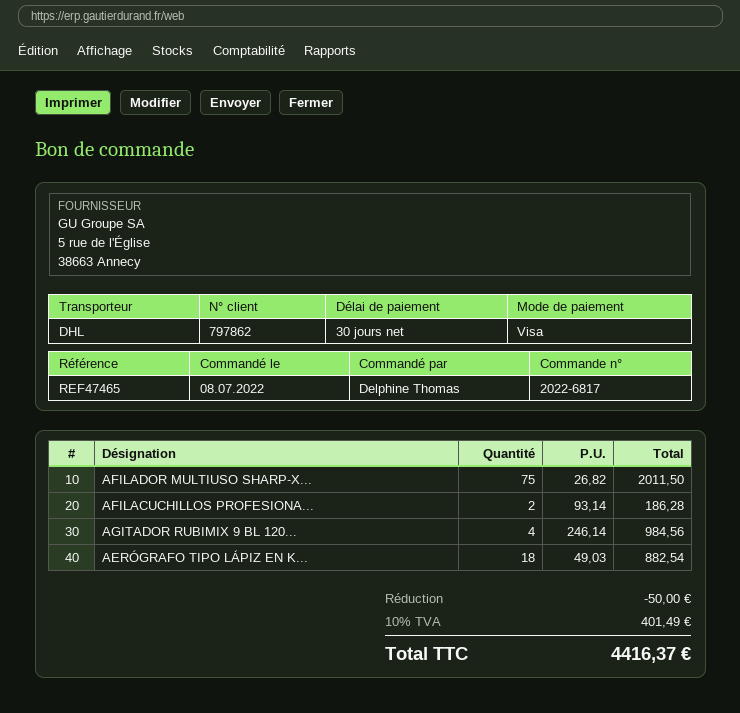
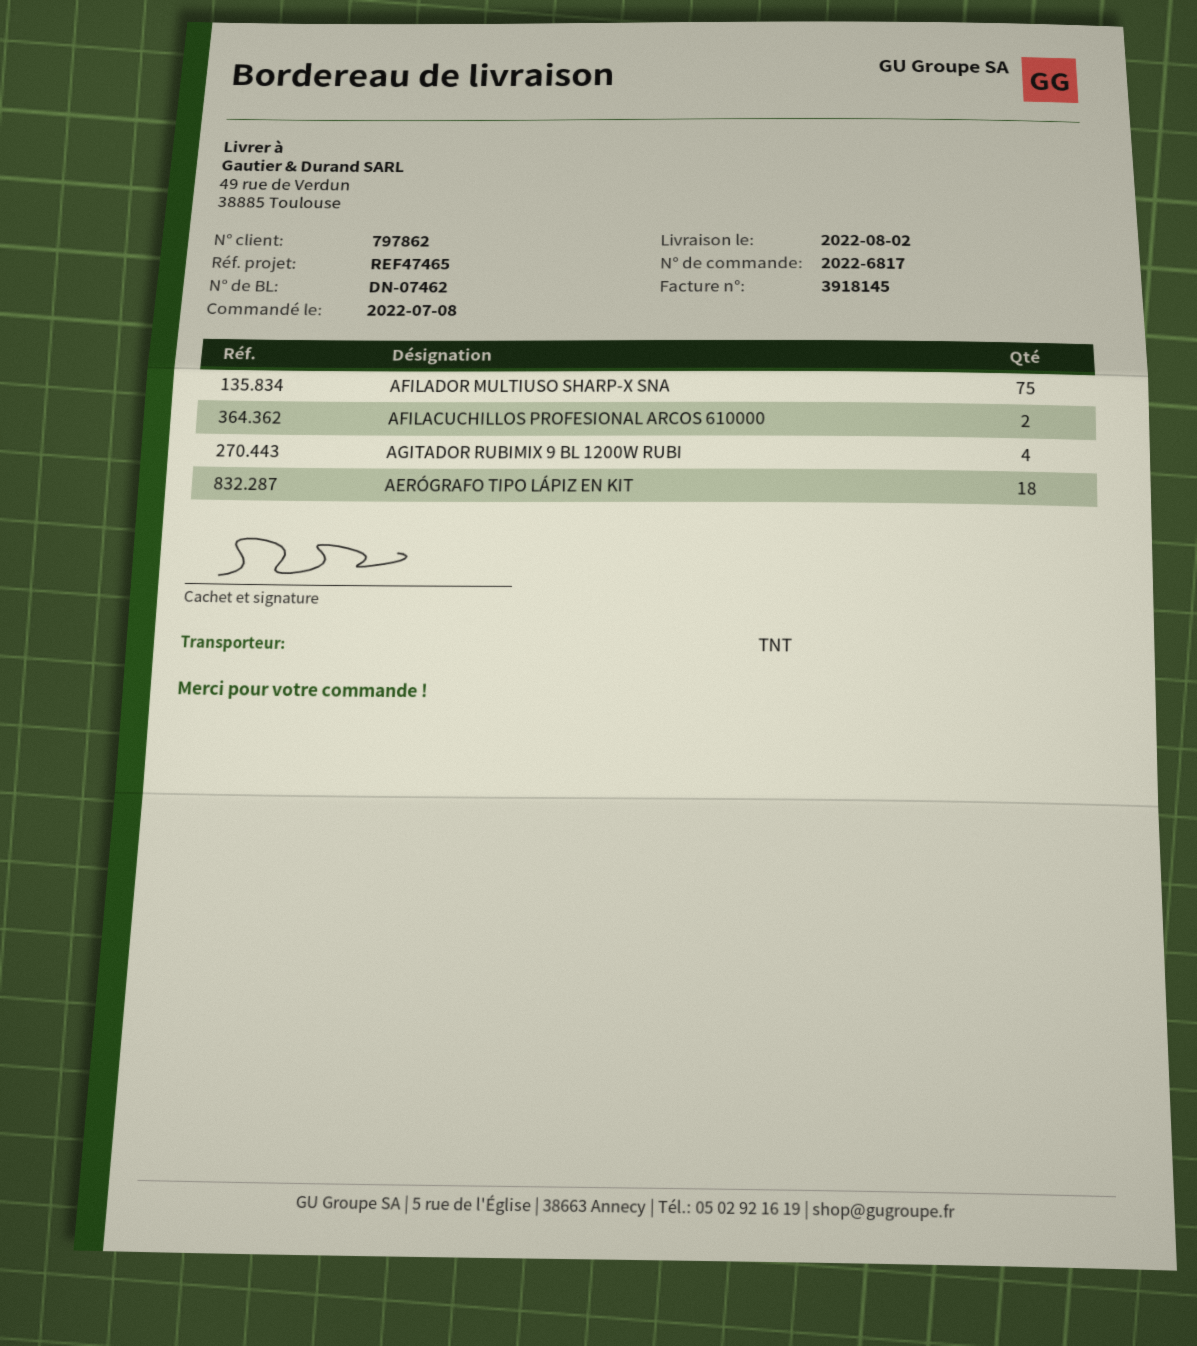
shipping method: DHL -> TNT

